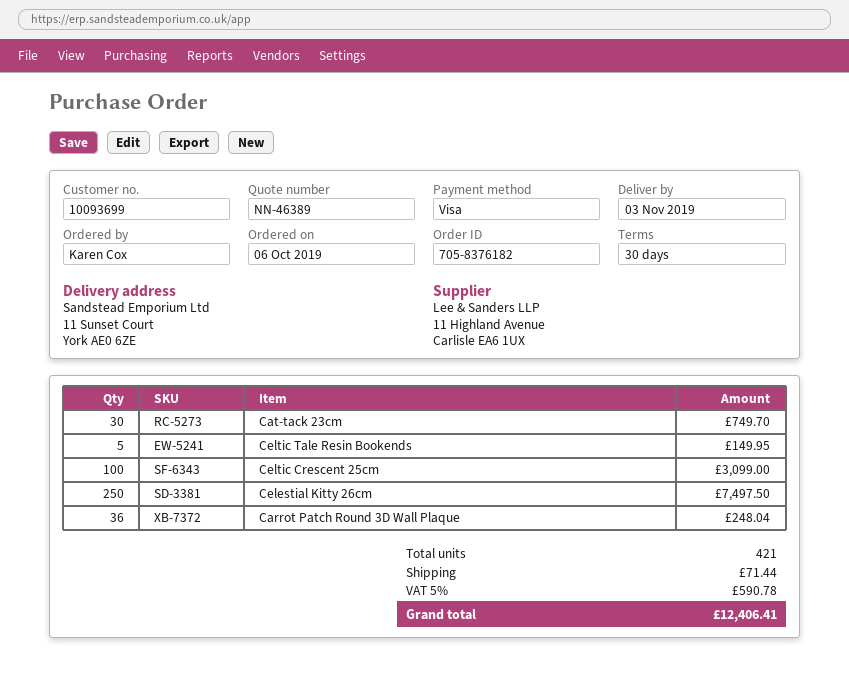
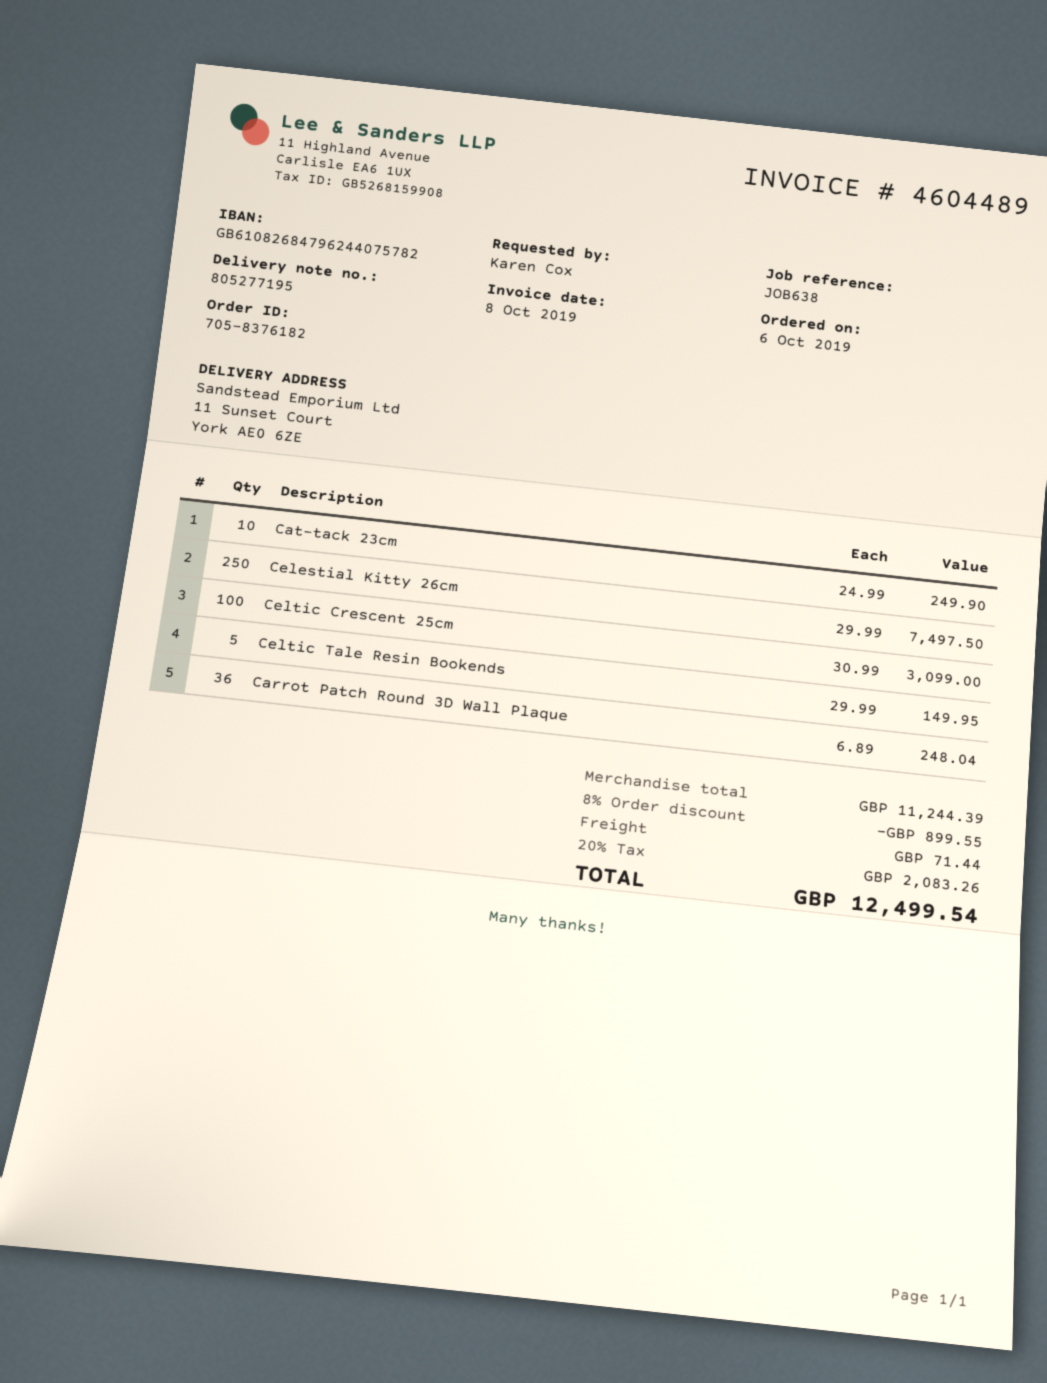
Cat-tack 23cm: 30 for 749.70 -> 10 for 249.90
discount: none -> 8% = 899.55
tax: 5% = 590.78 -> 20% = 2083.26
total: 12406.41 -> 12499.54

